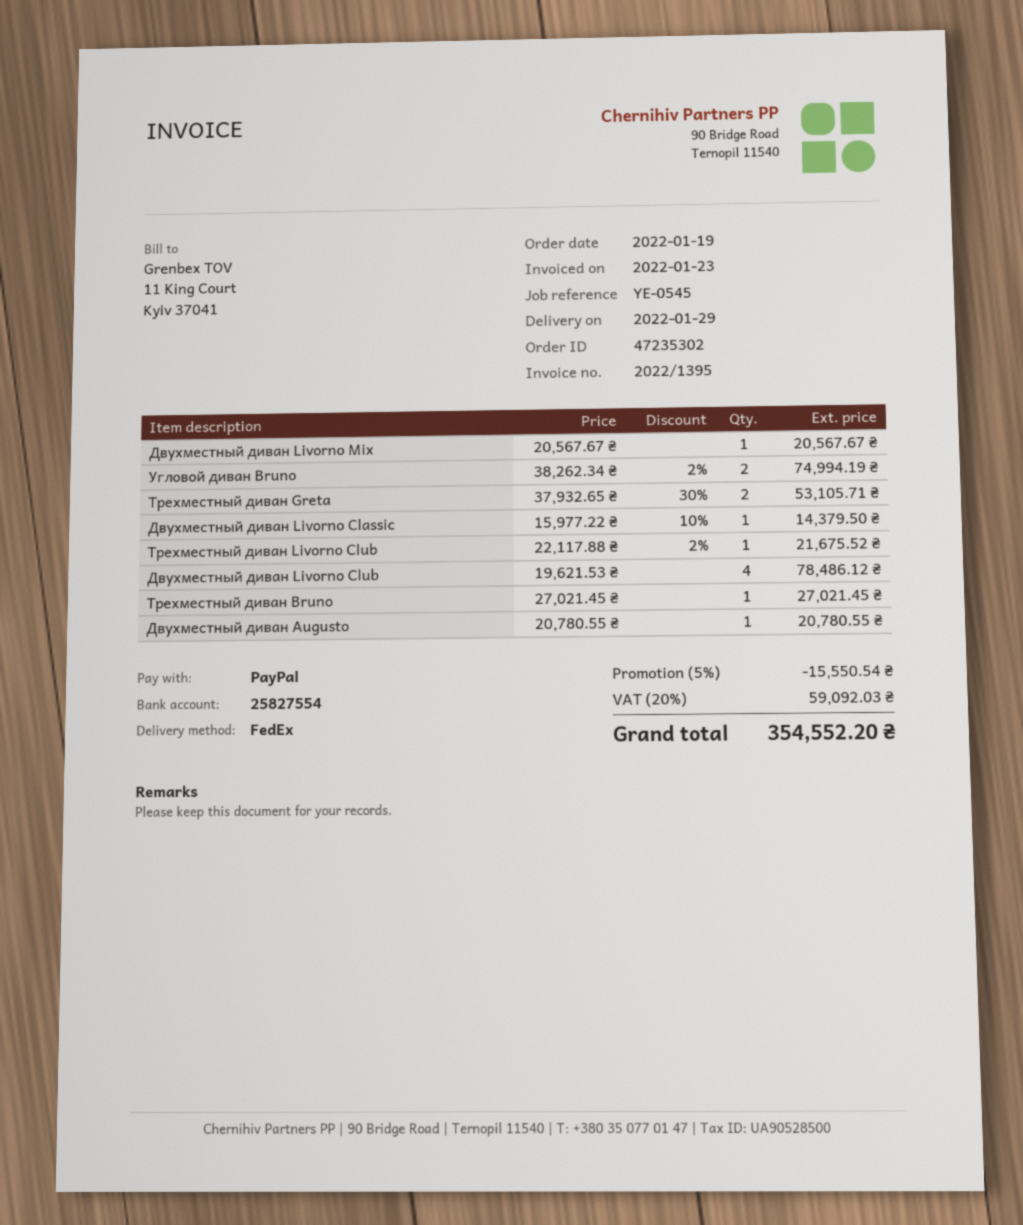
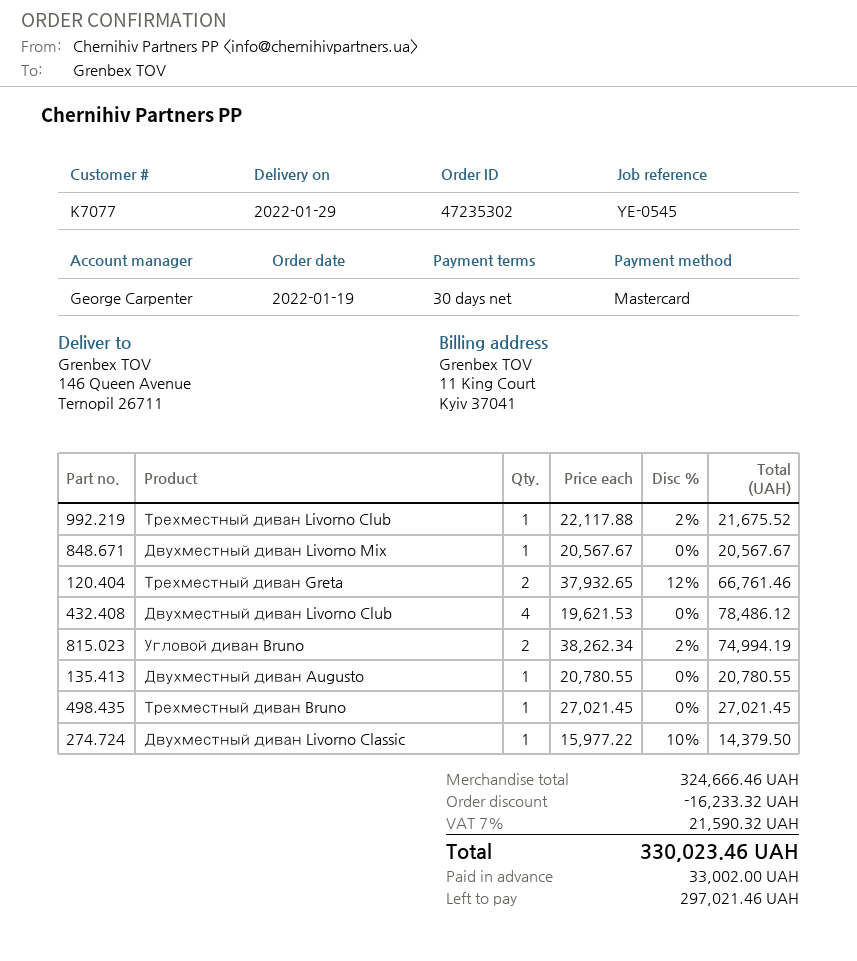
payment method: PayPal -> Mastercard
Трехместный диван Greta: 2 x 37932.65 - 30% = 53105.71 -> 2 x 37932.65 - 12% = 66761.46
discount: 15550.54 -> 16233.32
tax: 20% = 59092.03 -> 7% = 21590.32
total: 354552.20 -> 330023.46

